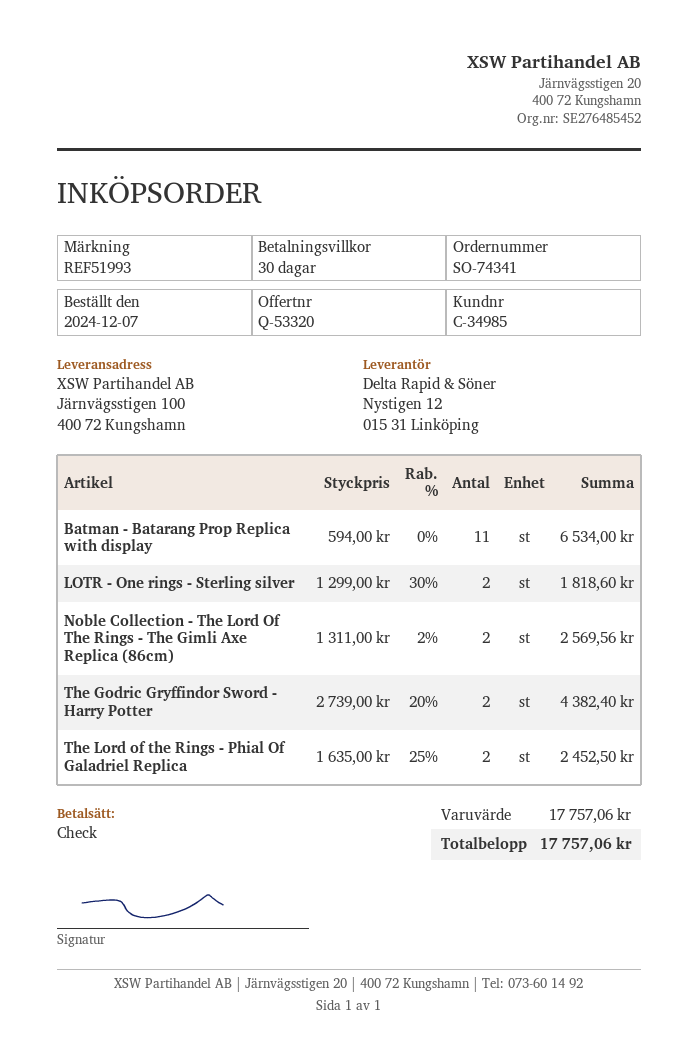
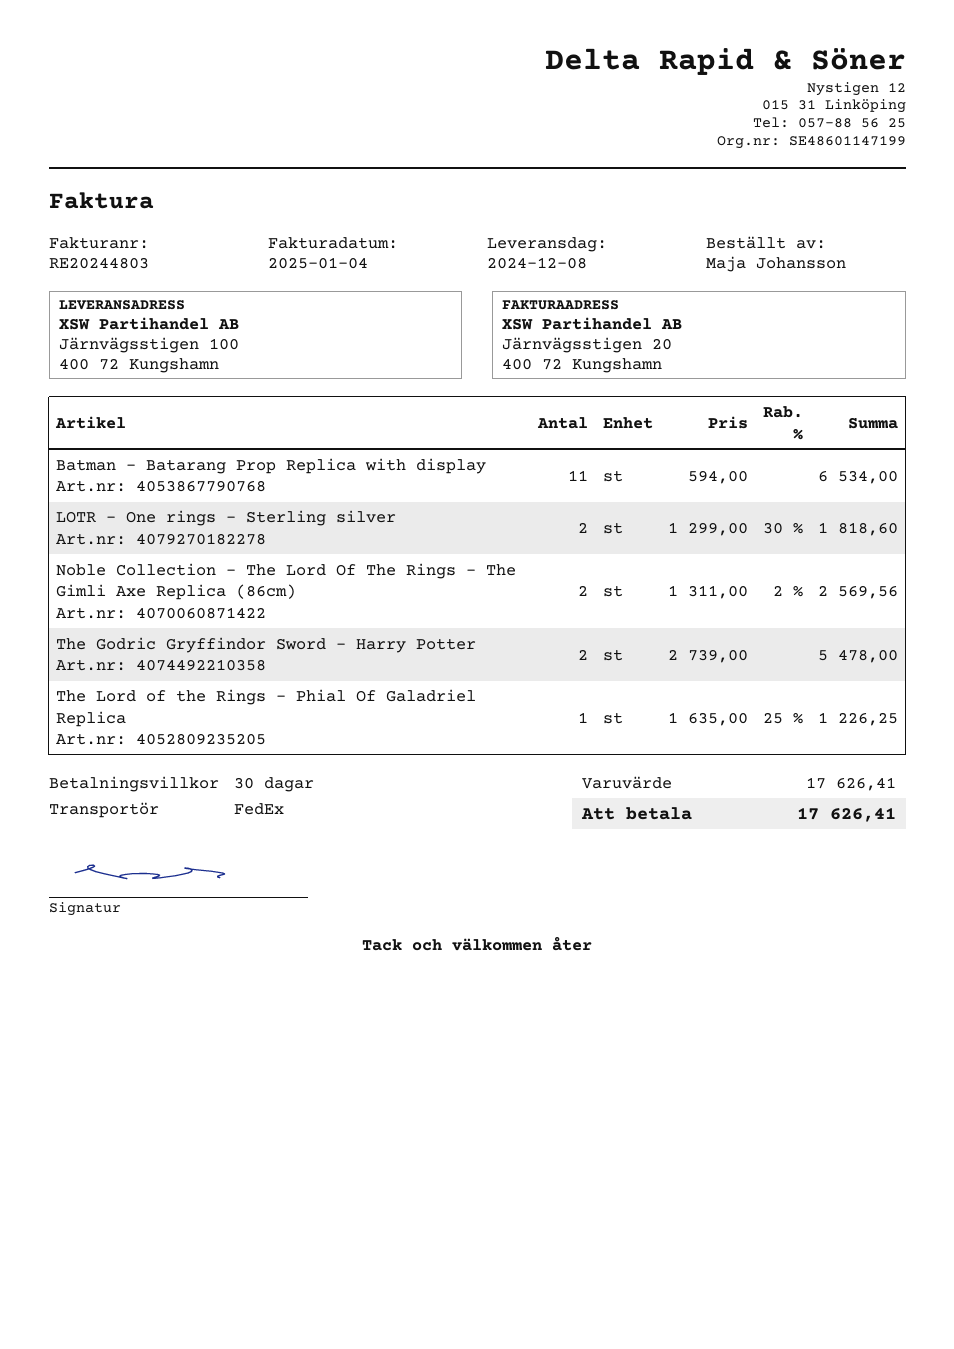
The Godric Gryffindor Sword - Harry Potter: 2 x 2739.00 - 20% = 4382.40 -> 2 x 2739.00 = 5478.00
The Lord of the Rings - Phial Of Galadriel Replica: 2 x 1635.00 - 25% = 2452.50 -> 1 x 1635.00 - 25% = 1226.25
subtotal: 17757.06 -> 17626.41
total: 17757.06 -> 17626.41

